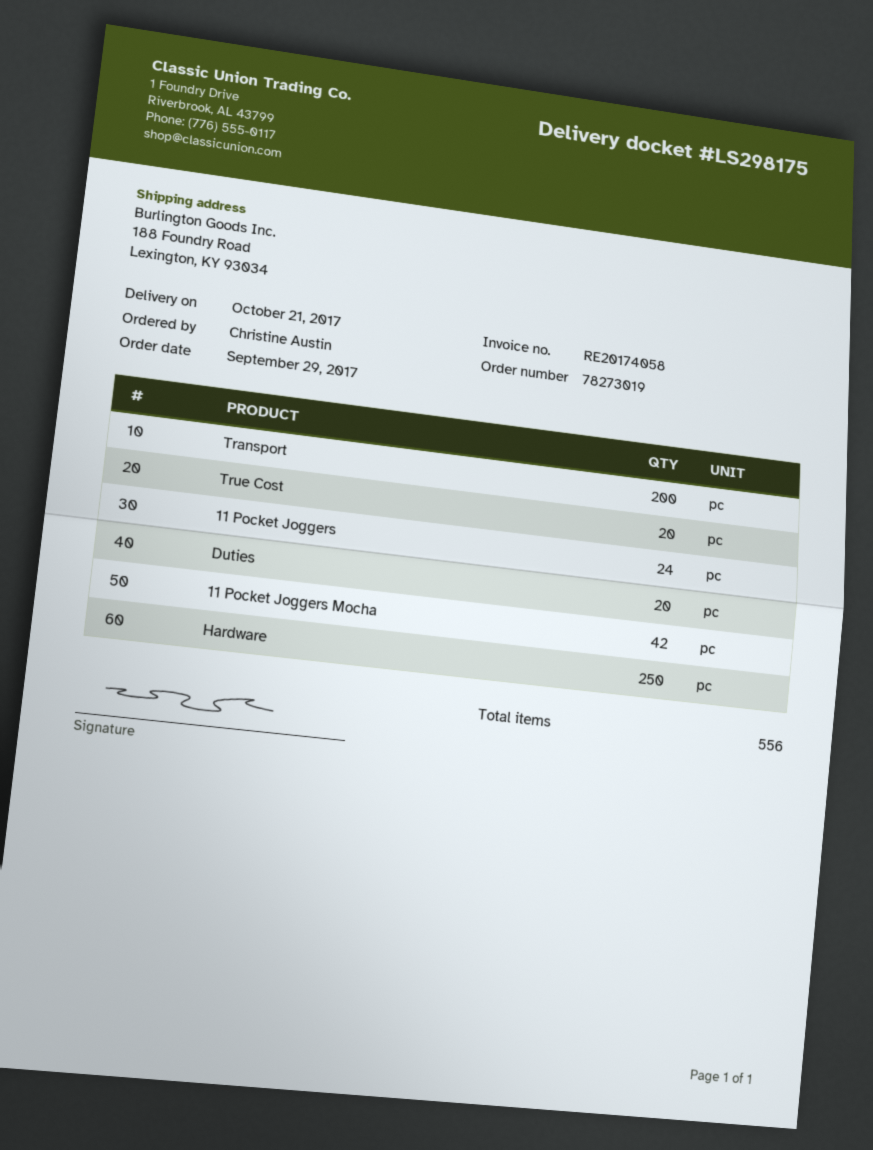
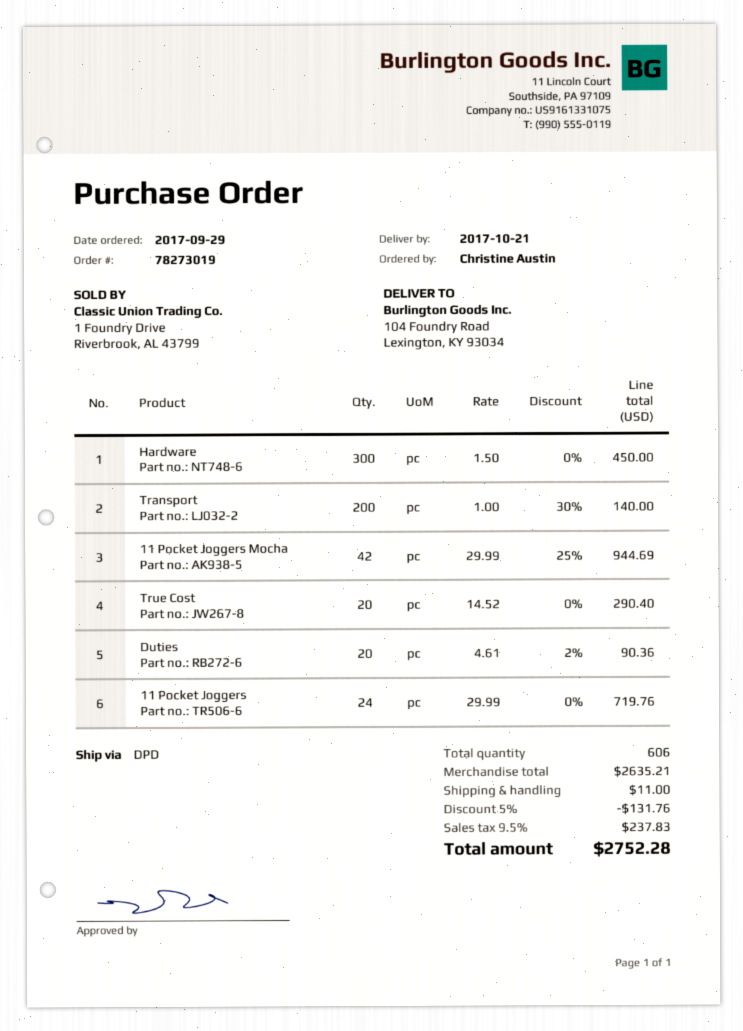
ship to: 188 Foundry Road, Lexington, KY 93034 -> 104 Foundry Road, Lexington, KY 93034
Hardware: 250 -> 300
total quantity: 556 -> 606

